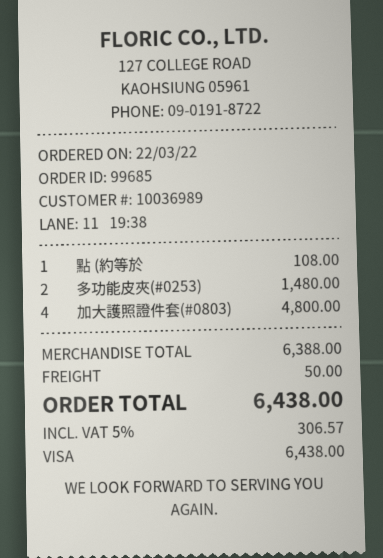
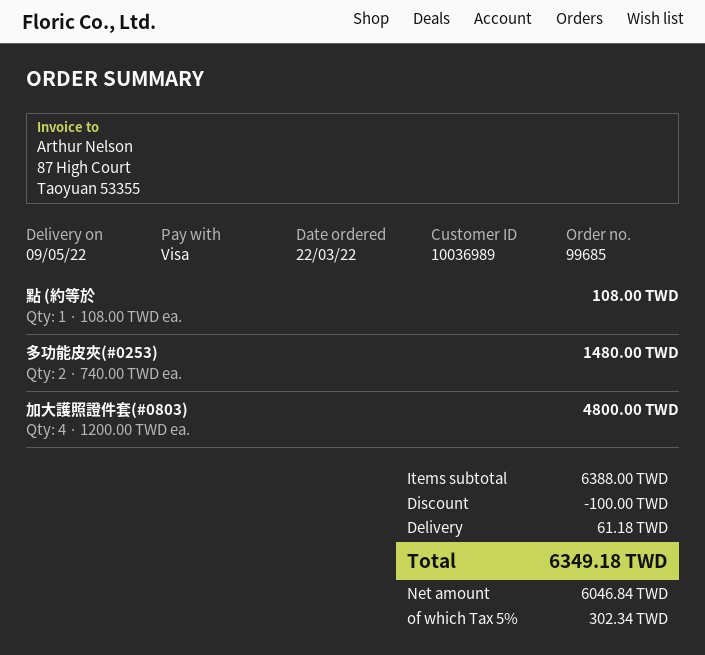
discount: none -> 100.00
shipping: 50.00 -> 61.18
tax: 5% = 306.57 -> 5% = 302.34
total: 6438.00 -> 6349.18

